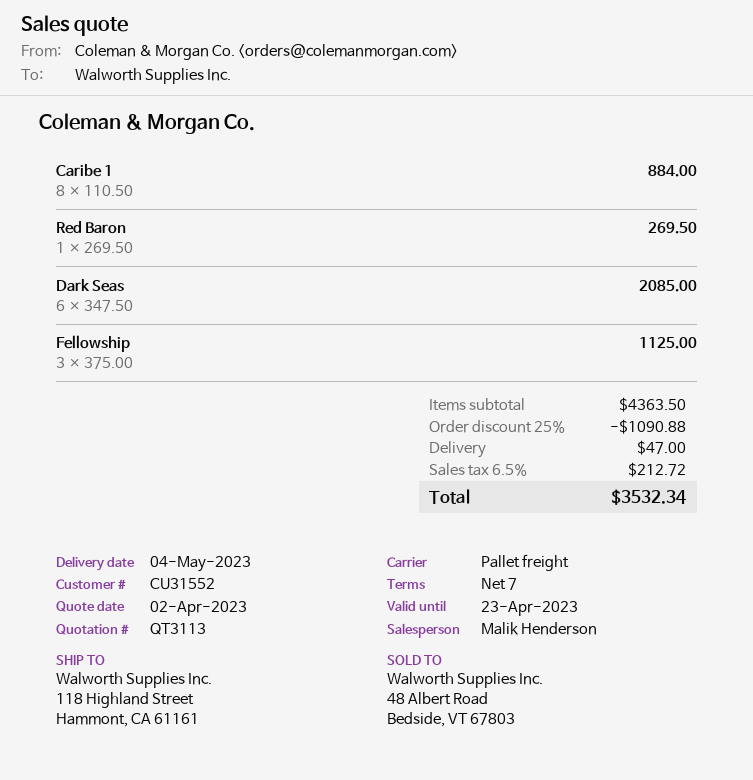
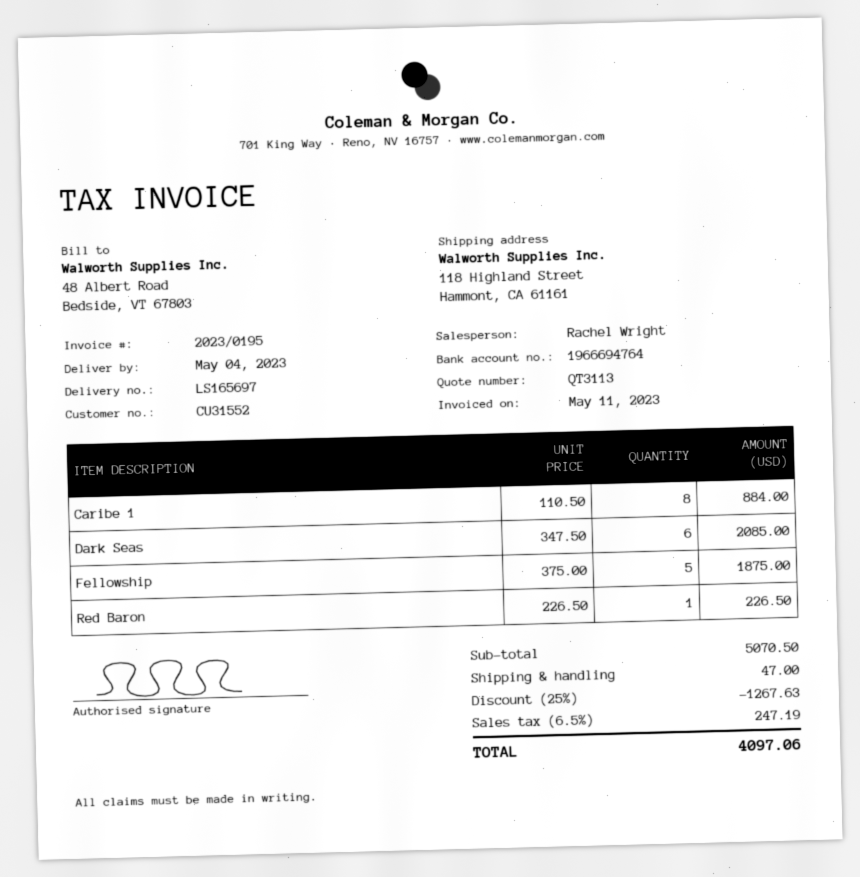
sales rep: Malik Henderson -> Rachel Wright
Red Baron: 1 x 269.50 = 269.50 -> 1 x 226.50 = 226.50
Fellowship: 3 x 375.00 = 1125.00 -> 5 x 375.00 = 1875.00
subtotal: 4363.50 -> 5070.50
discount: 25% = 1090.88 -> 25% = 1267.63
tax: 6.5% = 212.72 -> 6.5% = 247.19
total: 3532.34 -> 4097.06

